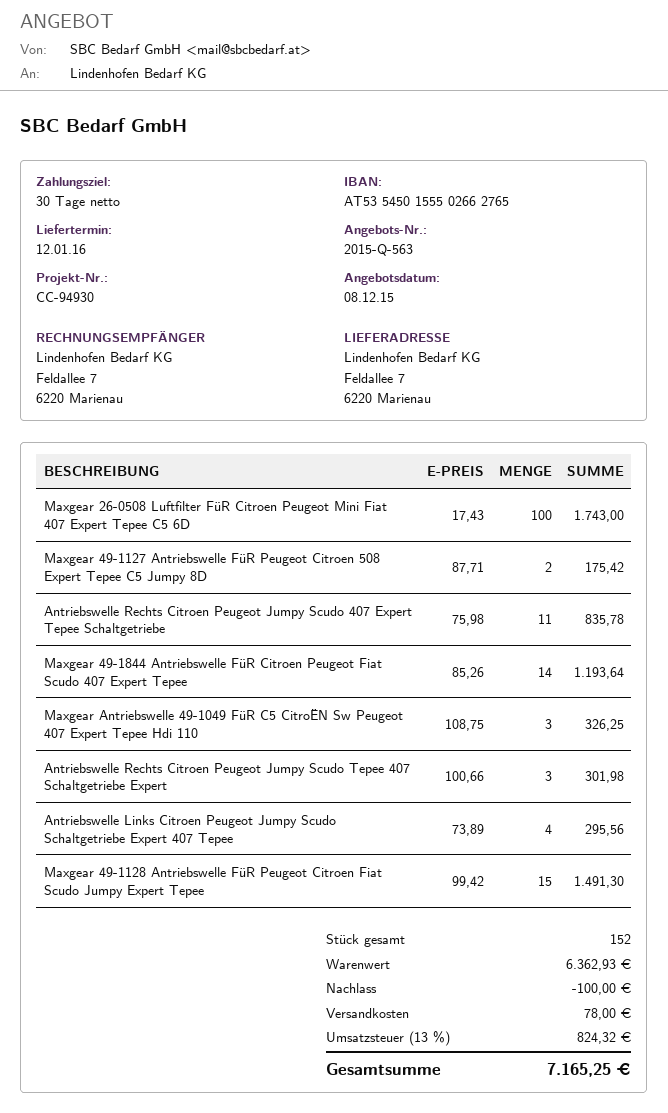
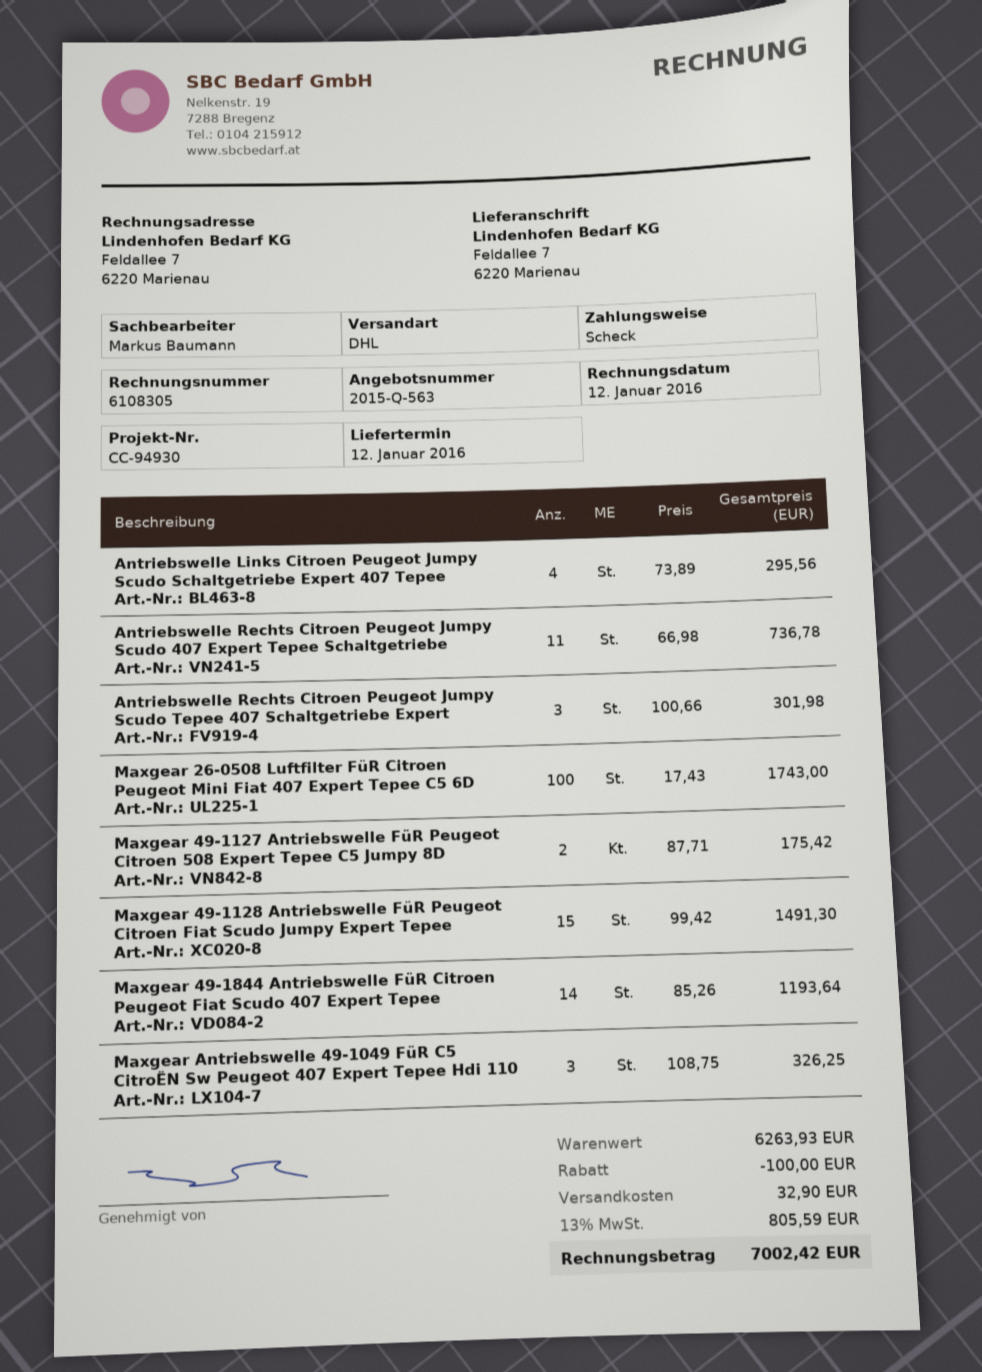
Antriebswelle Rechts Citroen Peugeot Jumpy Scudo 407 Expert Tepee Schaltgetriebe: 11 x 75.98 = 835.78 -> 11 x 66.98 = 736.78
subtotal: 6362.93 -> 6263.93
shipping: 78.00 -> 32.90
tax: 13% = 824.32 -> 13% = 805.59
total: 7165.25 -> 7002.42

